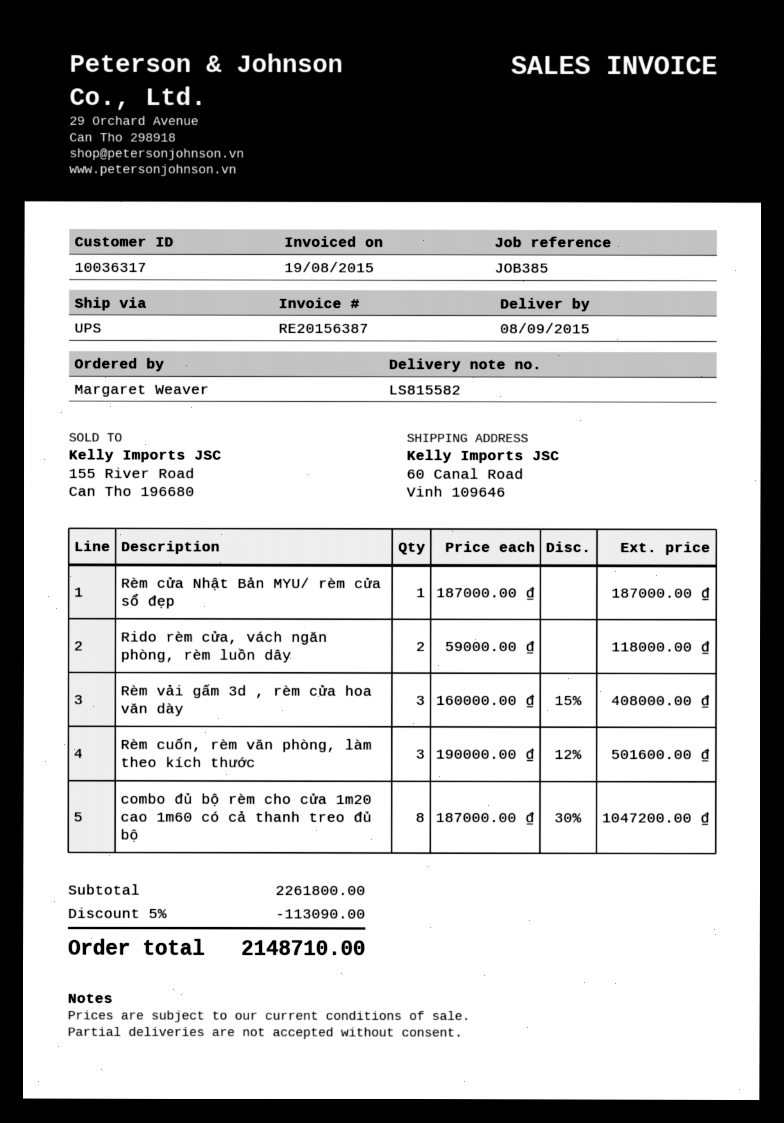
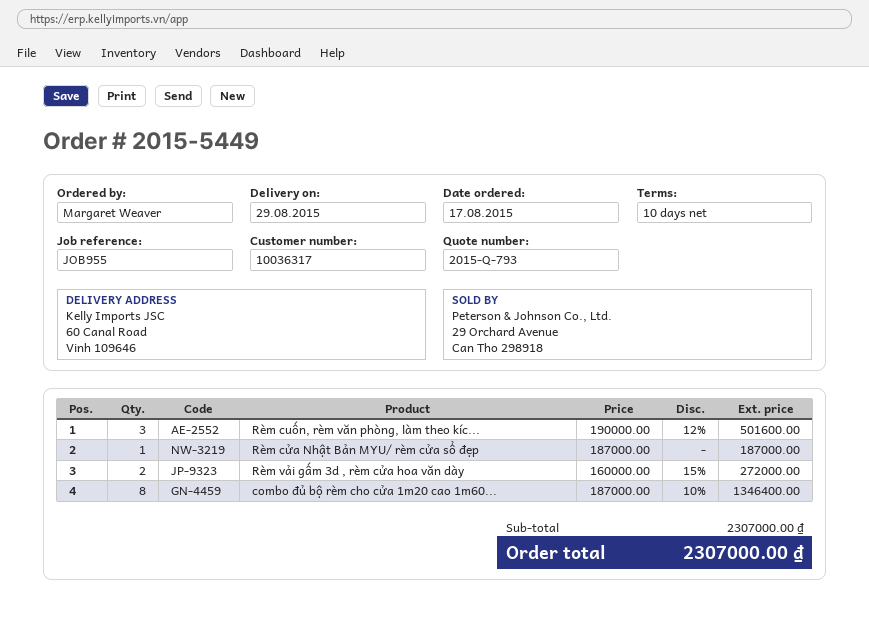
delivery date: 2015-09-08 -> 2015-08-29
reference: JOB385 -> JOB955
Rido rèm cửa, vách ngăn phòng, rèm luồn dây: 2 x 59000.00 = 118000.00 -> none
Rèm vải gấm 3d , rèm cửa hoa văn dày: 3 x 160000.00 - 15% = 408000.00 -> 2 x 160000.00 - 15% = 272000.00
combo đủ bộ rèm cho cửa 1m20 cao 1m60 có cả thanh treo đủ bộ: 8 x 187000.00 - 30% = 1047200.00 -> 8 x 187000.00 - 10% = 1346400.00
subtotal: 2261800.00 -> 2307000.00
discount: 5% = 113090.00 -> none
total: 2148710.00 -> 2307000.00

